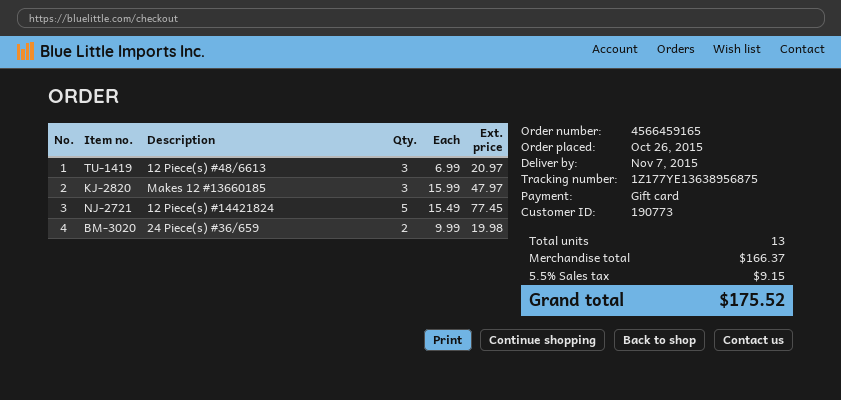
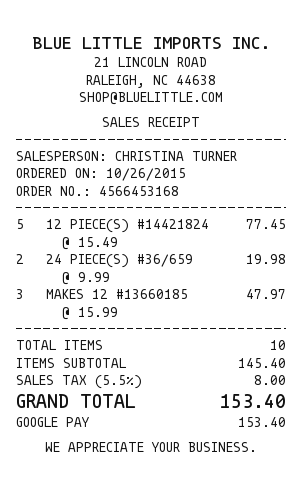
order number: 4566459165 -> 4566453168
payment method: gift card -> Google Pay
12 Piece(s) #48/6613: 3 x 6.99 = 20.97 -> none
total quantity: 13 -> 10
subtotal: 166.37 -> 145.40
tax: 5.5% = 9.15 -> 5.5% = 8.00
total: 175.52 -> 153.40

